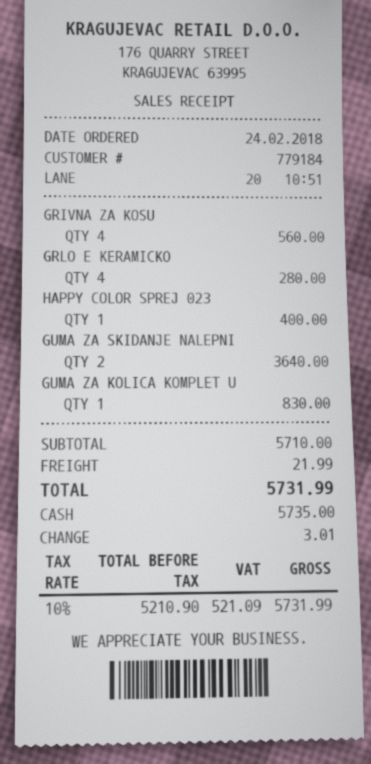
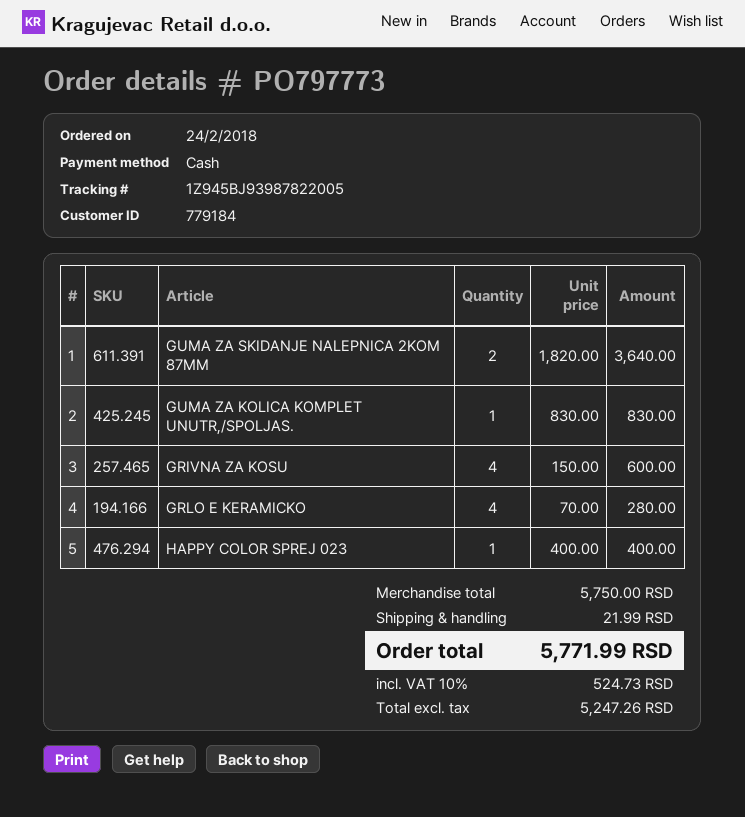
GRIVNA ZA KOSU: 4 for 560.00 -> 4 for 600.00
subtotal: 5710.00 -> 5750.00
net: 5210.90 -> 5247.26
tax: 10% = 521.09 -> 10% = 524.73
total: 5731.99 -> 5771.99

